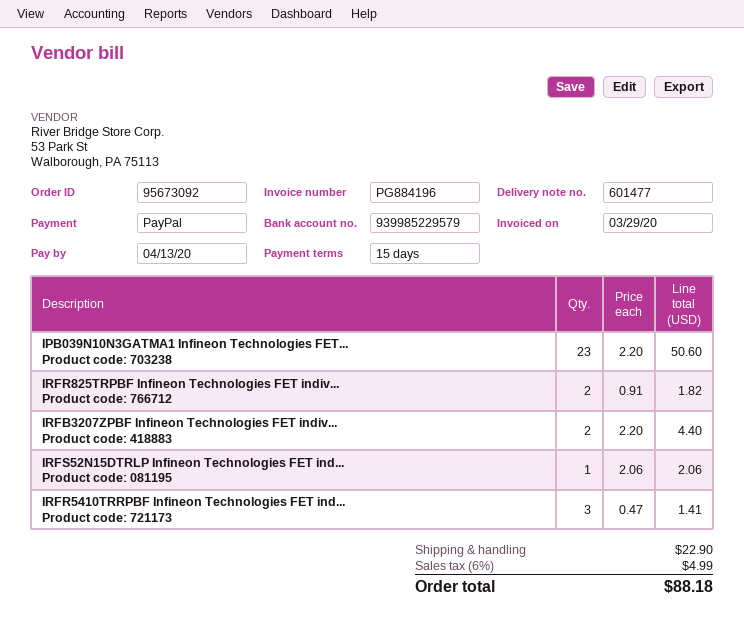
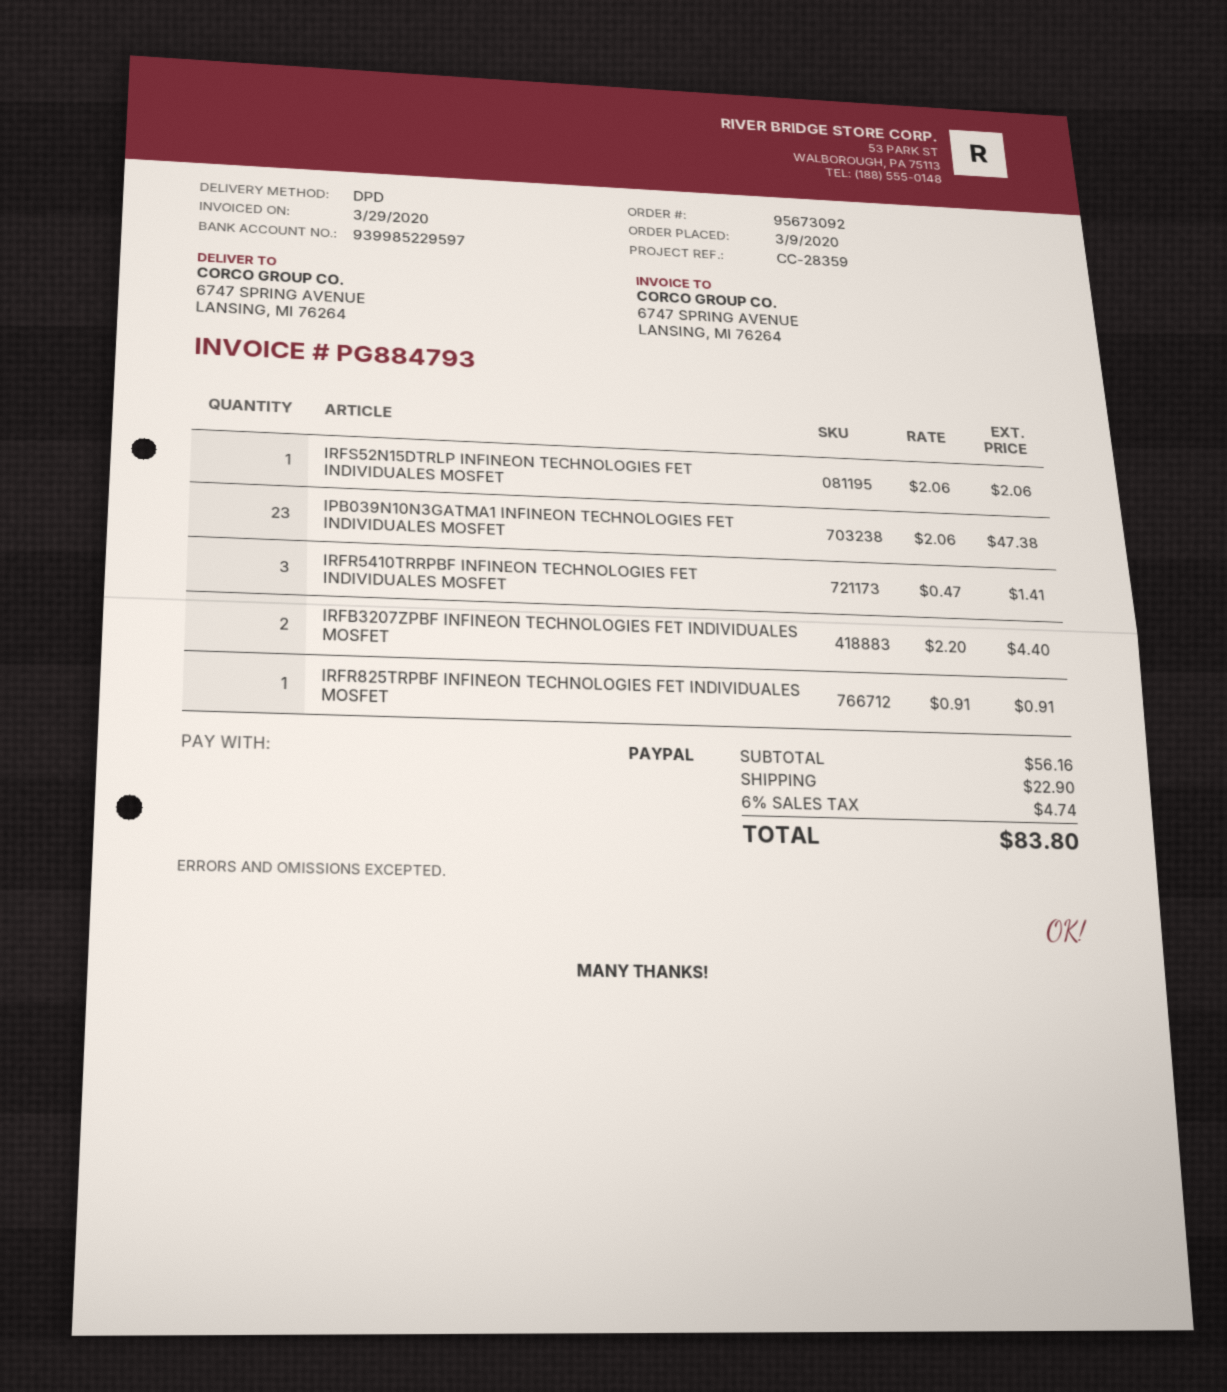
invoice number: PG884196 -> PG884793
bank account: 939985229579 -> 939985229597
IPB039N10N3GATMA1 Infineon Technologies FET...: 23 x 2.20 = 50.60 -> 23 x 2.06 = 47.38
IRFR825TRPBF Infineon Technologies FET indiv...: 2 x 0.91 = 1.82 -> 1 x 0.91 = 0.91
tax: 6% = 4.99 -> 6% = 4.74
total: 88.18 -> 83.80

